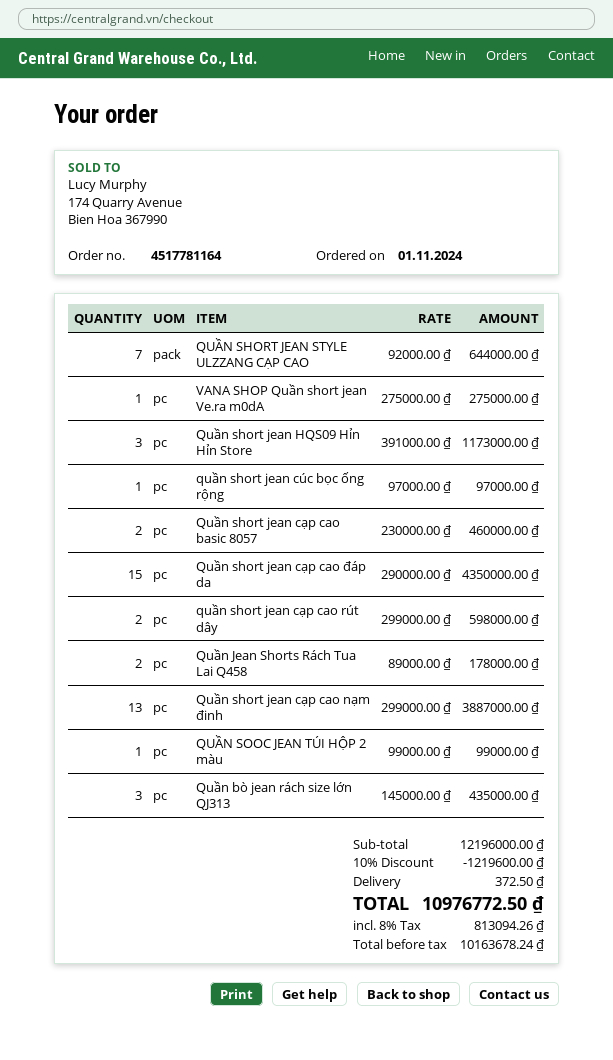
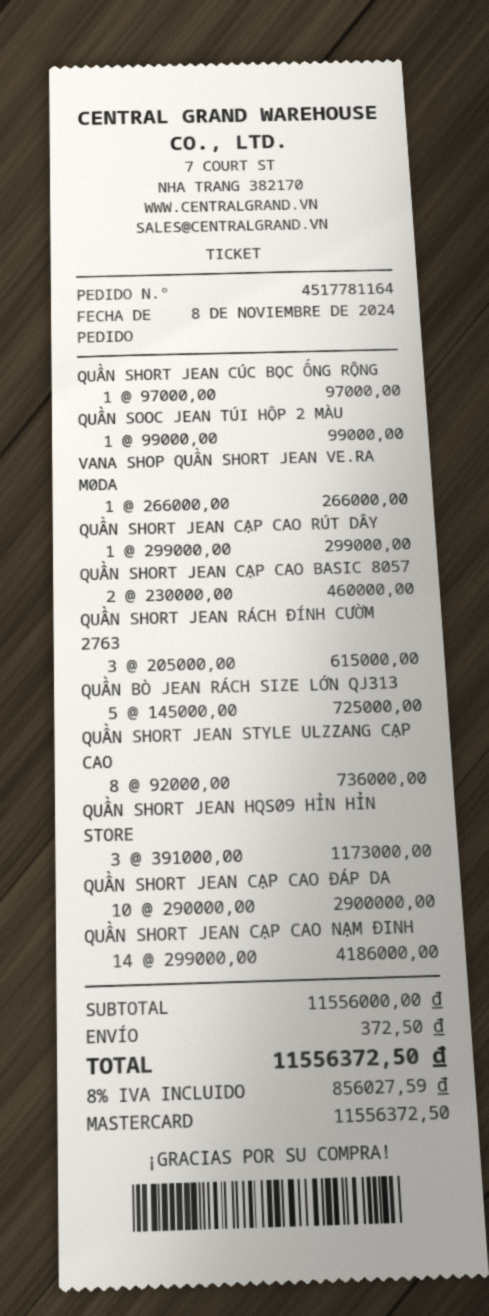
order date: 2024-11-01 -> 2024-11-08
QUẦN SHORT JEAN STYLE ULZZANG CẠP CAO: 7 x 92000.00 = 644000.00 -> 8 x 92000.00 = 736000.00
VANA SHOP Quần short jean Ve.ra m0dA: 1 x 275000.00 = 275000.00 -> 1 x 266000.00 = 266000.00
Quần short jean cạp cao đáp da: 15 x 290000.00 = 4350000.00 -> 10 x 290000.00 = 2900000.00
quần short jean cạp cao rút dây: 2 x 299000.00 = 598000.00 -> 1 x 299000.00 = 299000.00
Quần Jean Shorts Rách Tua Lai Q458: 2 x 89000.00 = 178000.00 -> none
Quần short jean cạp cao nạm đinh: 13 x 299000.00 = 3887000.00 -> 14 x 299000.00 = 4186000.00
Quần bò jean rách size lớn QJ313: 3 x 145000.00 = 435000.00 -> 5 x 145000.00 = 725000.00
QUẦN SHORT JEAN RÁCH ĐÍNH CƯỜM 2763: none -> 3 x 205000.00 = 615000.00
subtotal: 12196000.00 -> 11556000.00
discount: 10% = 1219600.00 -> none
tax: 8% = 813094.26 -> 8% = 856027.59
total: 10976772.50 -> 11556372.50

